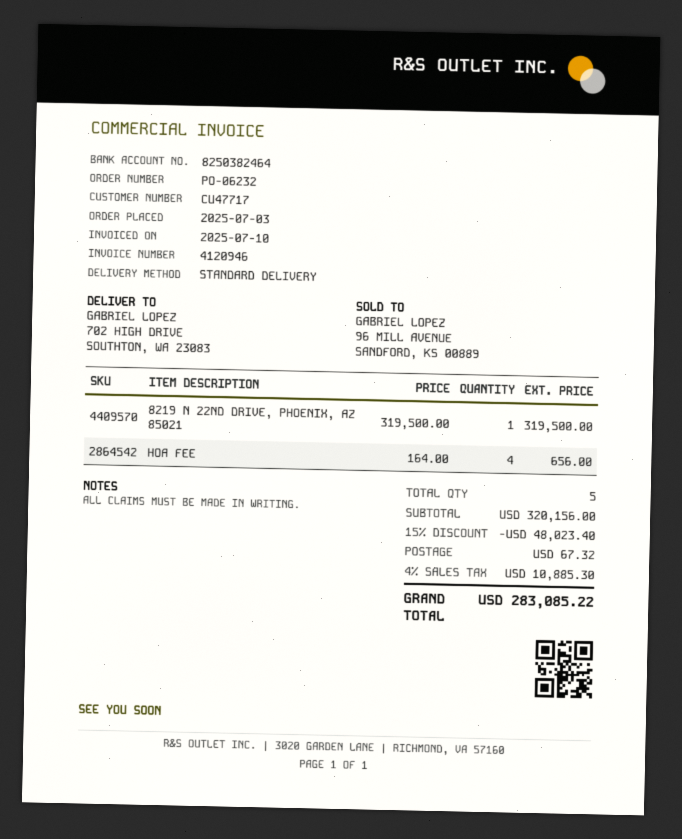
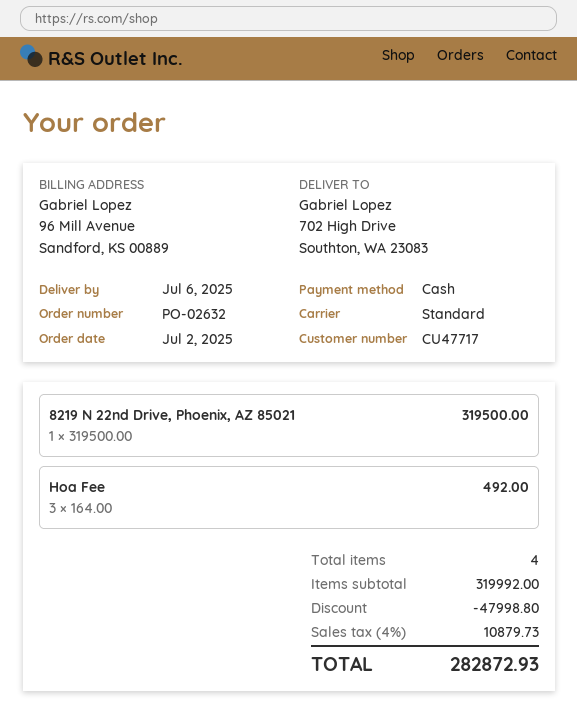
order number: PO-06232 -> PO-02632
order date: 2025-07-03 -> 2025-07-02
HOA FEE: 4 x 164.00 = 656.00 -> 3 x 164.00 = 492.00
total quantity: 5 -> 4
subtotal: 320156.00 -> 319992.00
discount: 48023.40 -> 47998.80
shipping: 67.32 -> none
tax: 4% = 10885.30 -> 4% = 10879.73
total: 283085.22 -> 282872.93

